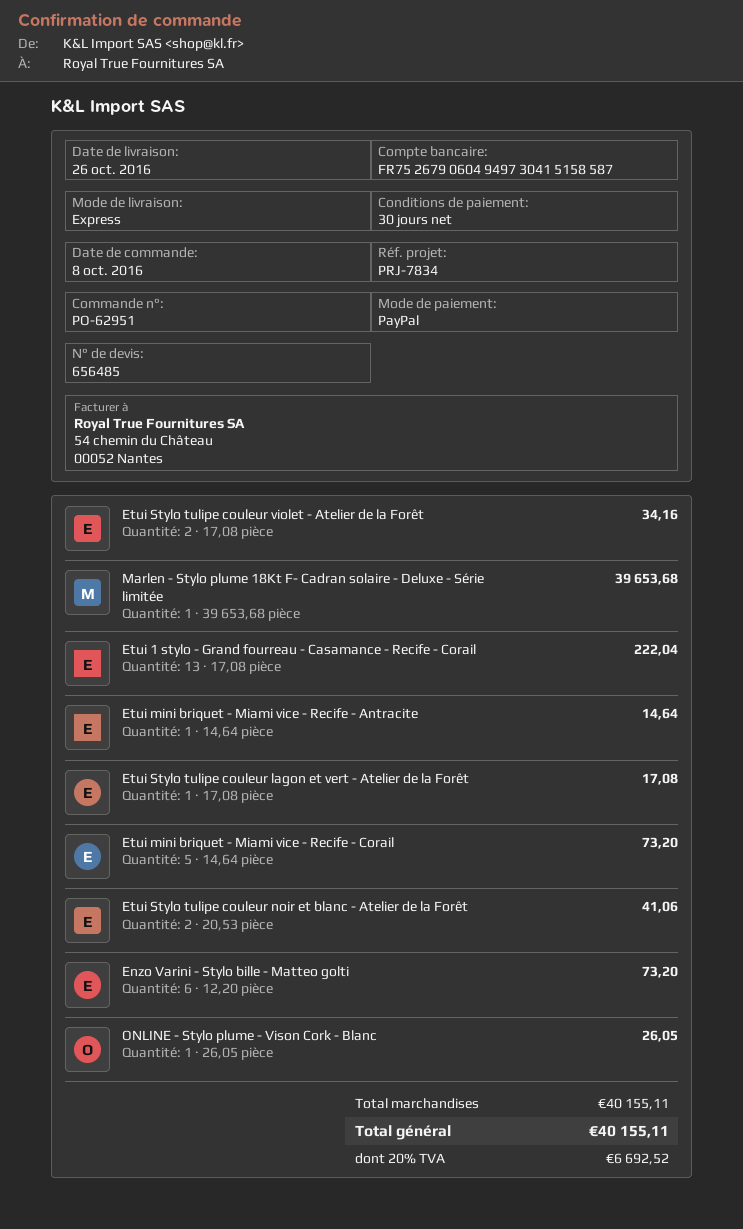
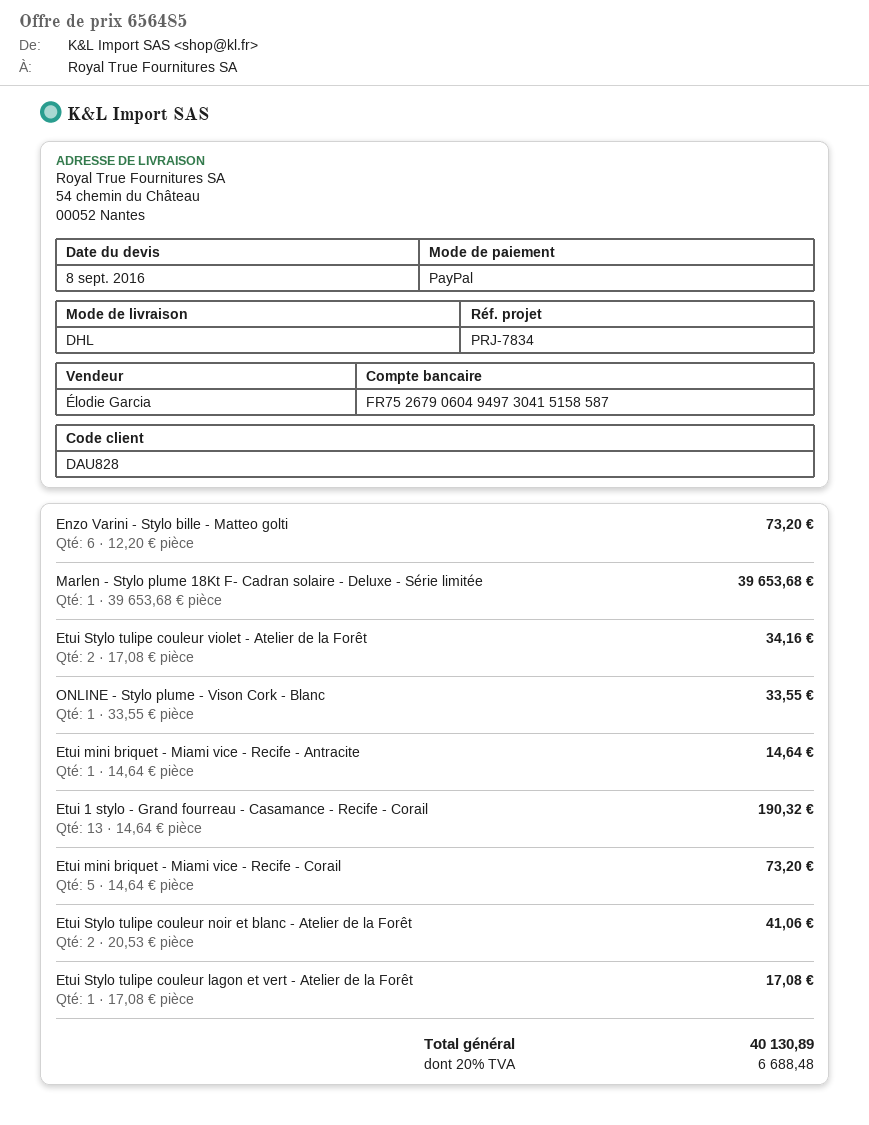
shipping method: express -> DHL
Etui 1 stylo - Grand fourreau - Casamance - Recife - Corail: 13 x 17.08 = 222.04 -> 13 x 14.64 = 190.32
ONLINE - Stylo plume - Vison Cork - Blanc: 1 x 26.05 = 26.05 -> 1 x 33.55 = 33.55
tax: 20% = 6692.52 -> 20% = 6688.48
total: 40155.11 -> 40130.89

